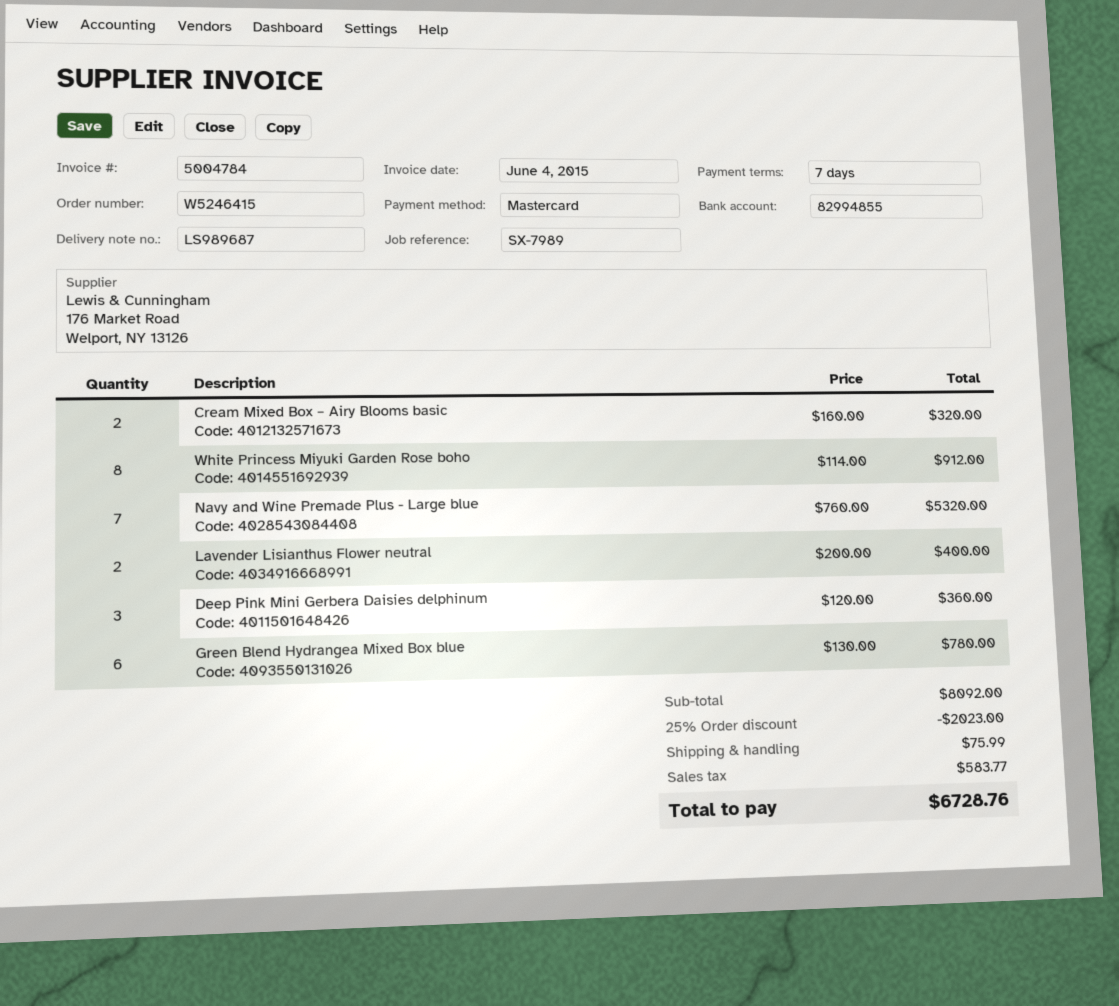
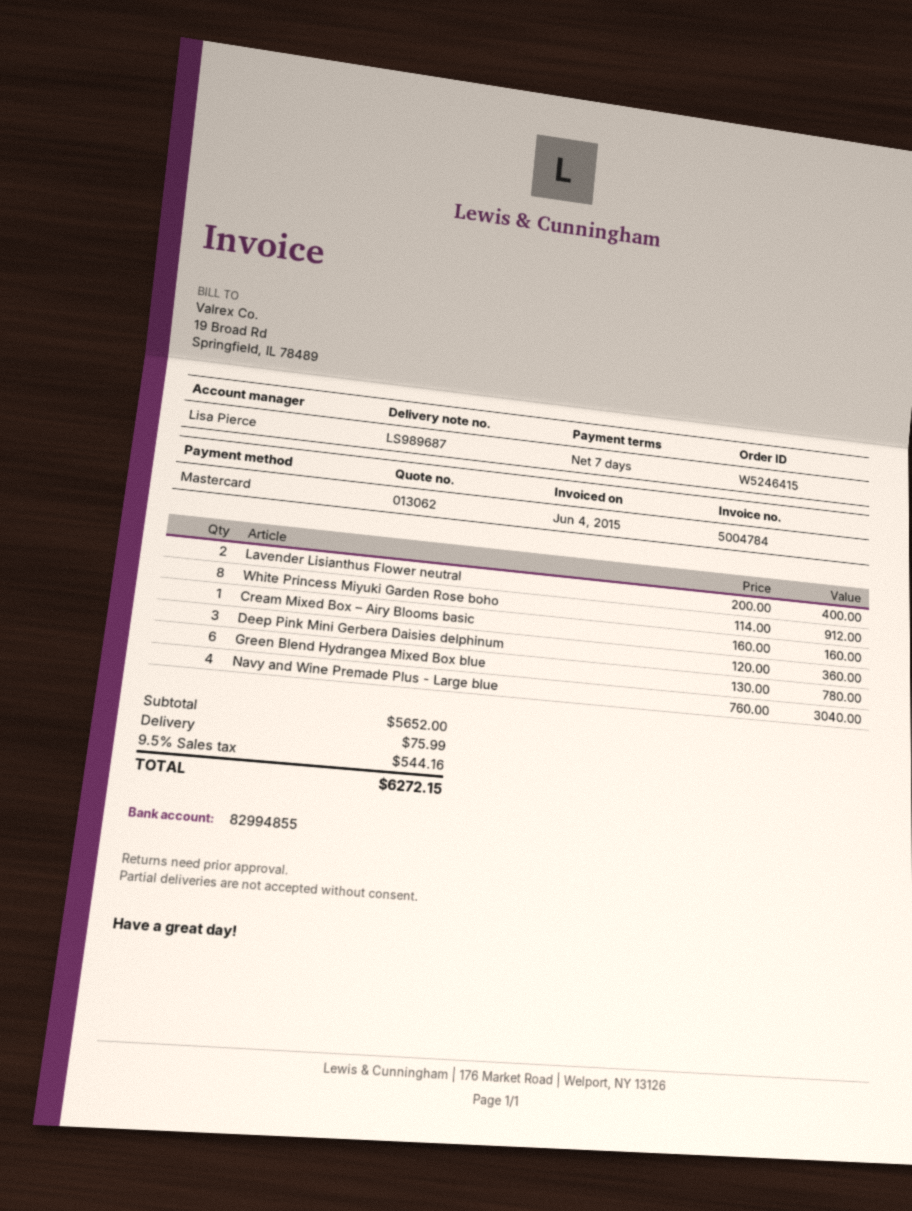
Cream Mixed Box – Airy Blooms basic: 2 x 160.00 = 320.00 -> 1 x 160.00 = 160.00
Navy and Wine Premade Plus - Large blue: 7 x 760.00 = 5320.00 -> 4 x 760.00 = 3040.00
subtotal: 8092.00 -> 5652.00
discount: 25% = 2023.00 -> none
tax: 583.77 -> 544.16
total: 6728.76 -> 6272.15

